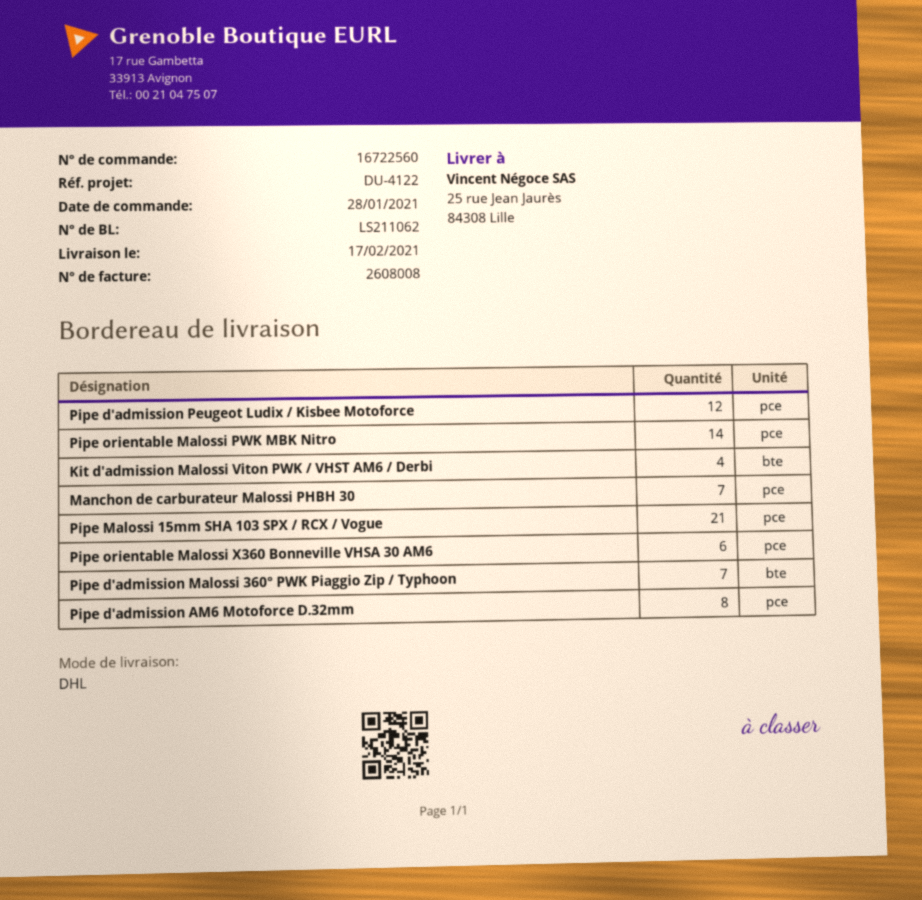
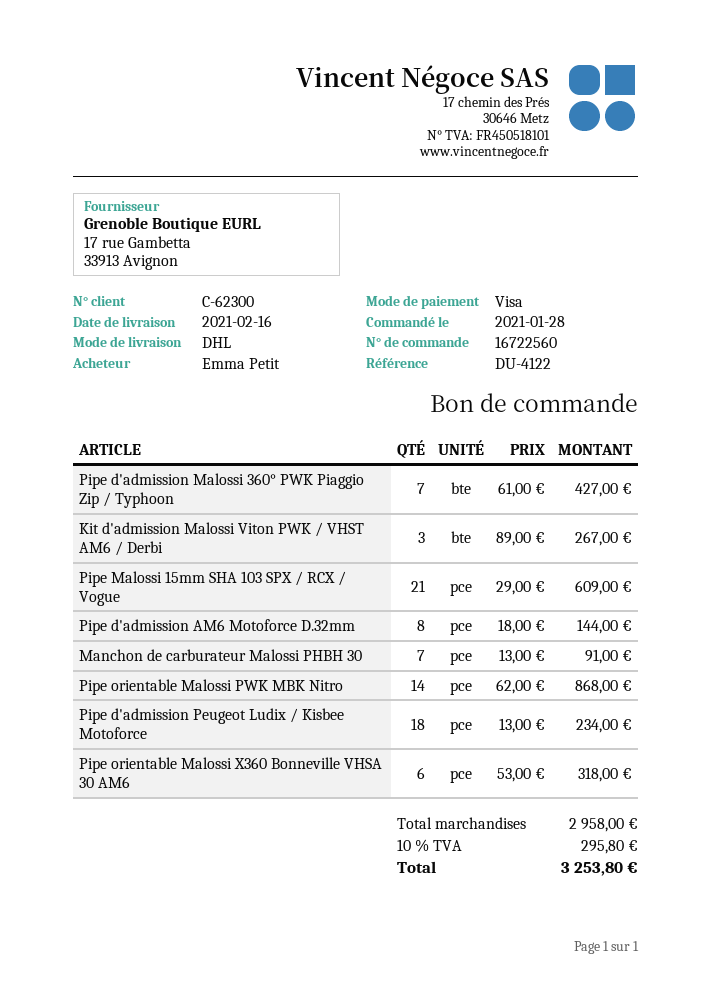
delivery date: 2021-02-17 -> 2021-02-16
Pipe d'admission Peugeot Ludix / Kisbee Motoforce: 12 -> 18
Kit d'admission Malossi Viton PWK / VHST AM6 / Derbi: 4 -> 3

